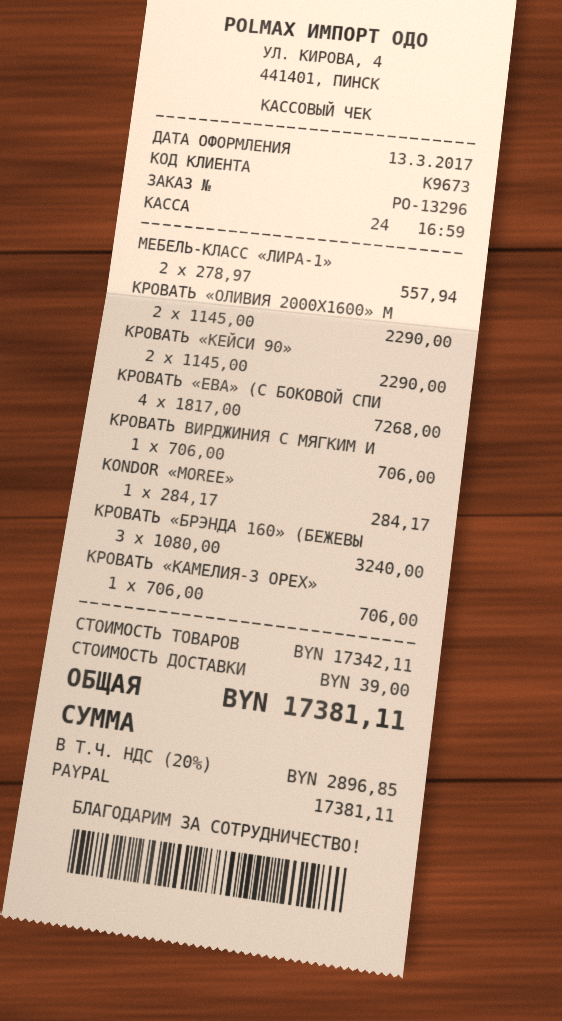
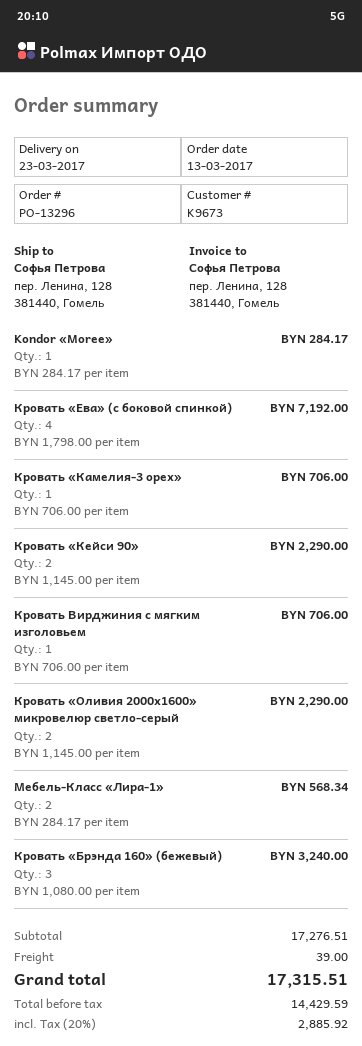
МЕБЕЛЬ-КЛАСС «ЛИРА-1»: 2 x 278.97 = 557.94 -> 2 x 284.17 = 568.34
КРОВАТЬ «ЕВА» (С БОКОВОЙ СПИ: 4 x 1817.00 = 7268.00 -> 4 x 1798.00 = 7192.00
subtotal: 17342.11 -> 17276.51
tax: 20% = 2896.85 -> 20% = 2885.92
total: 17381.11 -> 17315.51

